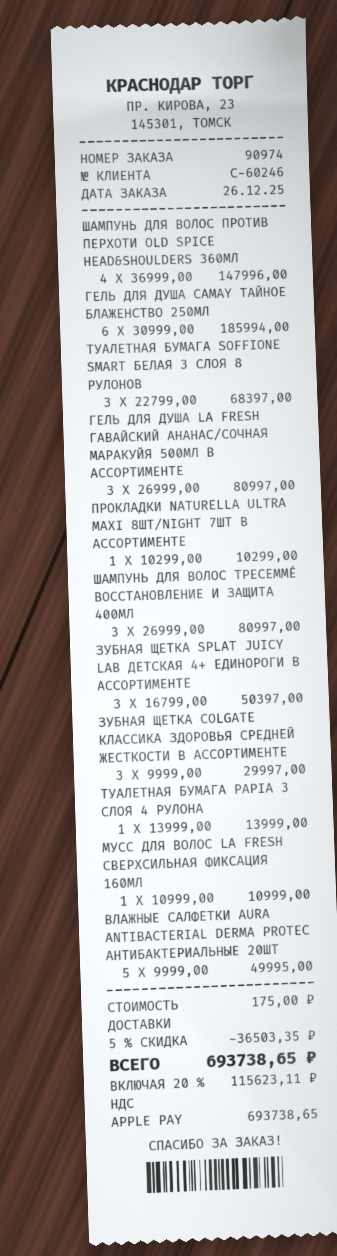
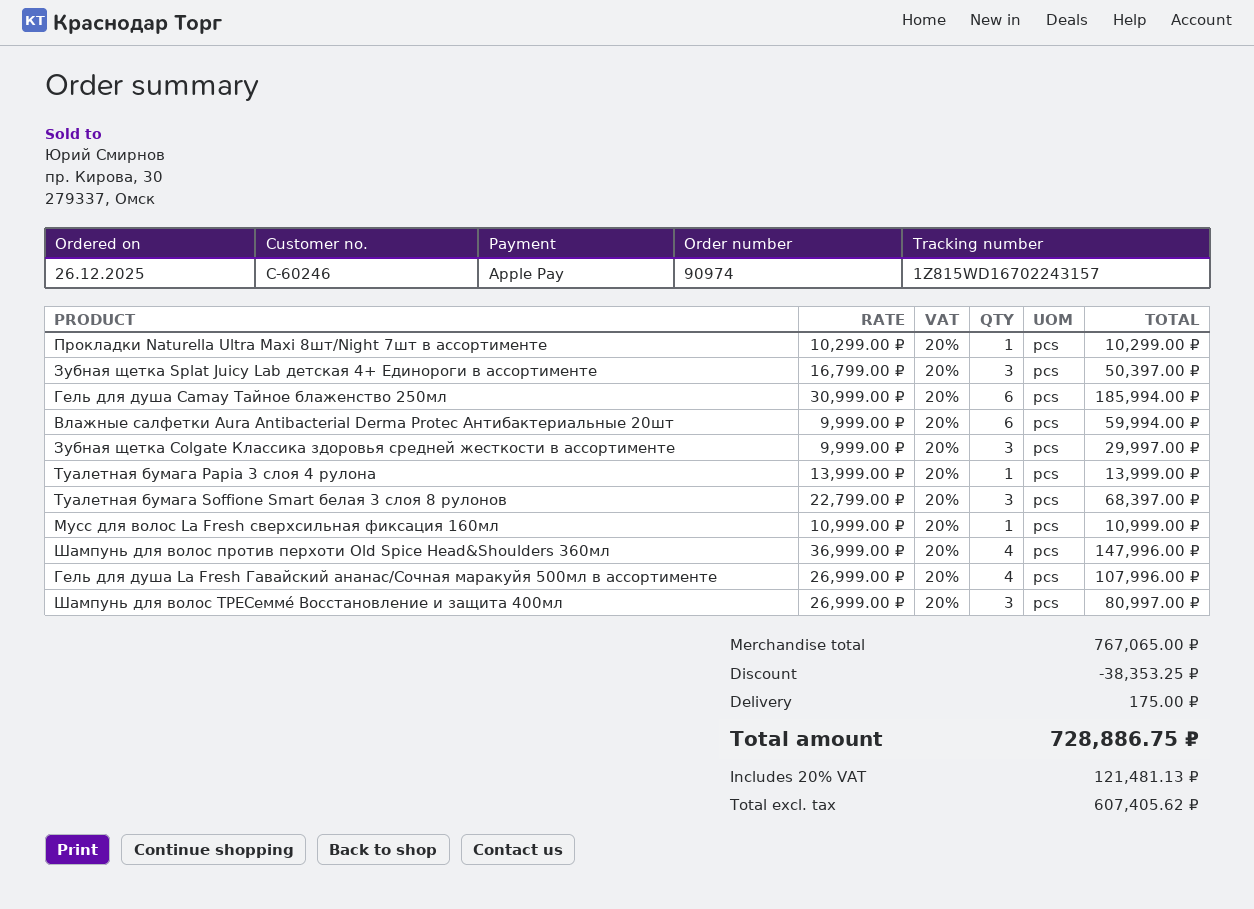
ГЕЛЬ ДЛЯ ДУША LA FRESH ГАВАЙСКИЙ АНАНАС/СОЧНАЯ МАРАКУЙЯ 500МЛ В АССОРТИМЕНТЕ: 3 x 26999.00 = 80997.00 -> 4 x 26999.00 = 107996.00
ВЛАЖНЫЕ САЛФЕТКИ AURA ANTIBACTERIAL DERMA PROTEC АНТИБАКТЕРИАЛЬНЫЕ 20ШТ: 5 x 9999.00 = 49995.00 -> 6 x 9999.00 = 59994.00
discount: 36503.35 -> 38353.25
tax: 20% = 115623.11 -> 20% = 121481.13
total: 693738.65 -> 728886.75

